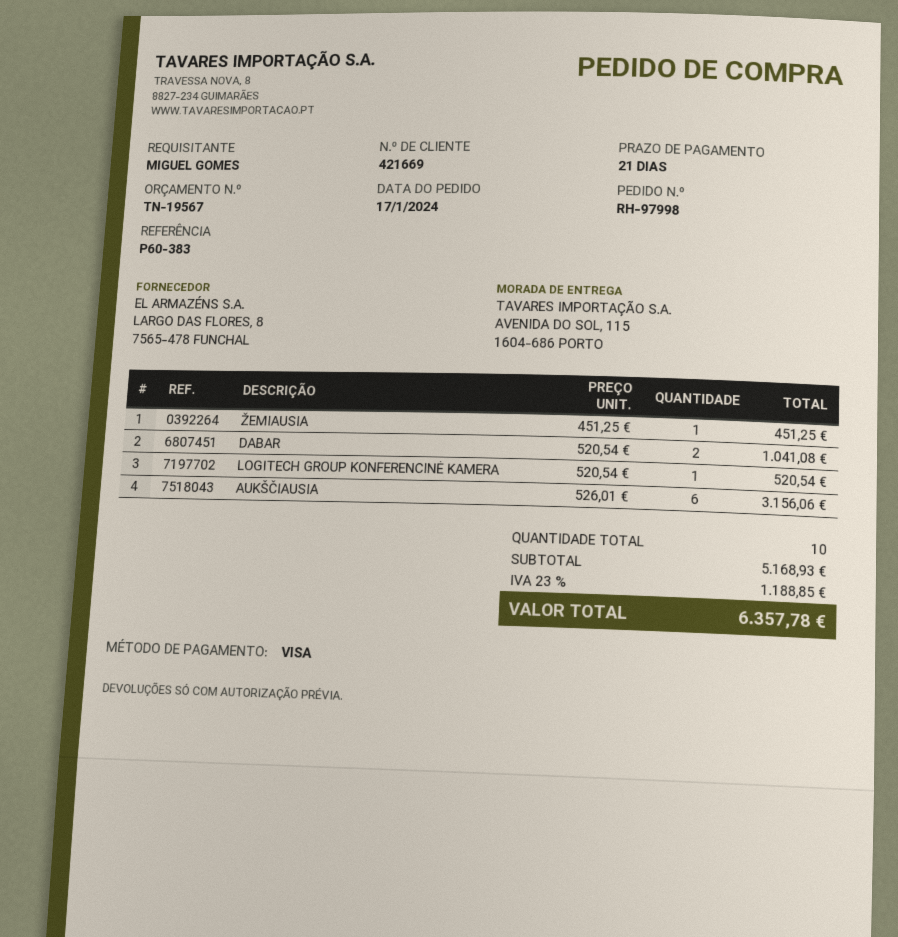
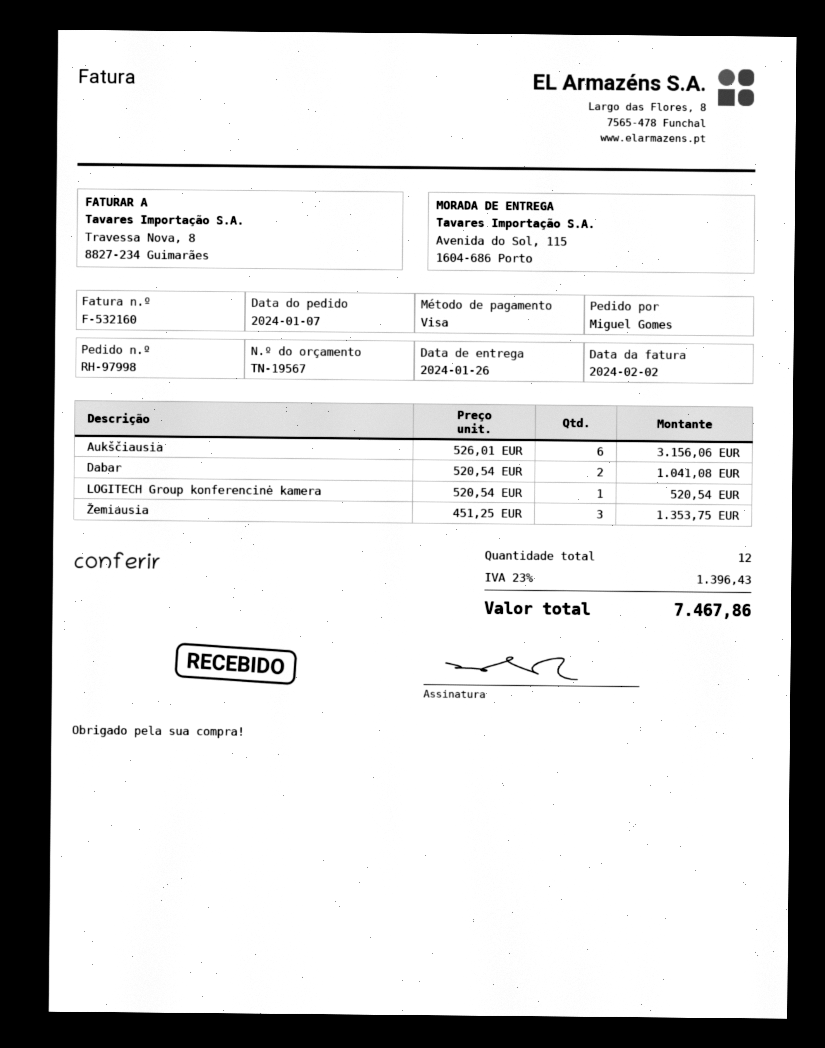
order date: 2024-01-17 -> 2024-01-07
ŽEMIAUSIA: 1 x 451.25 = 451.25 -> 3 x 451.25 = 1353.75
total quantity: 10 -> 12
tax: 23% = 1188.85 -> 23% = 1396.43
total: 6357.78 -> 7467.86

